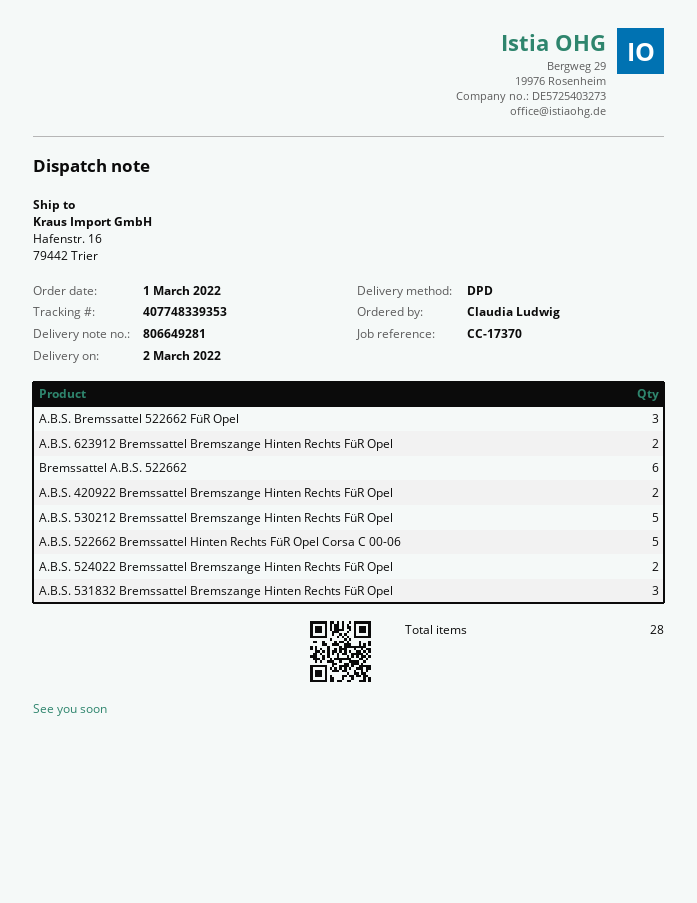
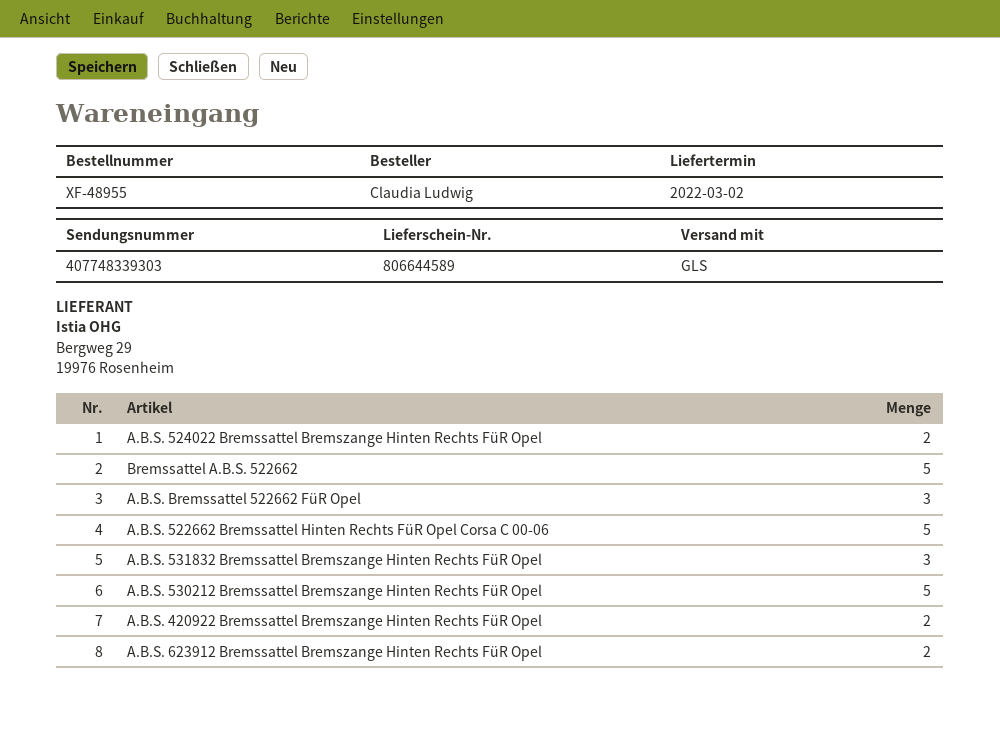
delivery note number: 806649281 -> 806644589
shipping method: DPD -> GLS
tracking number: 407748339353 -> 407748339303
Bremssattel A.B.S. 522662: 6 -> 5

